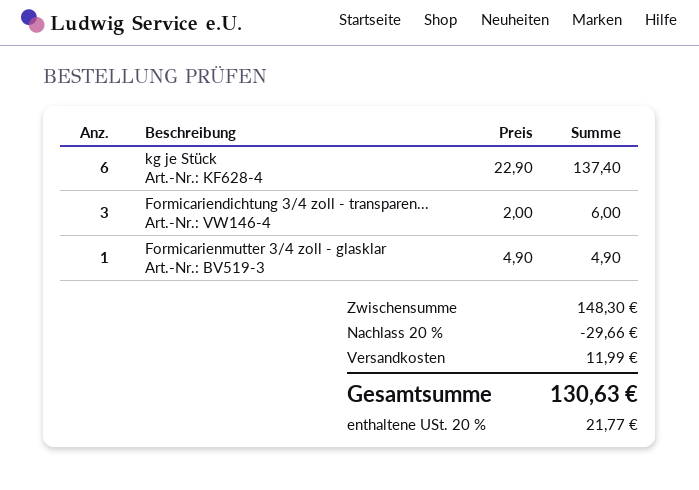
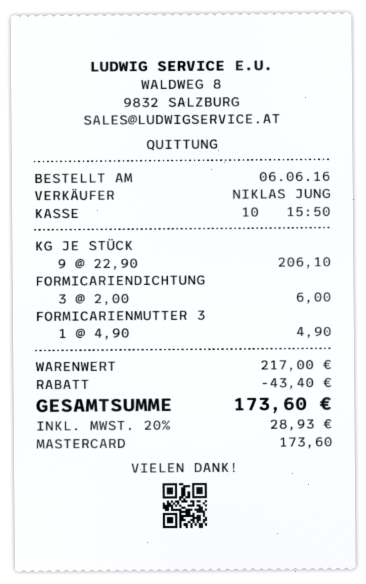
kg je Stück: 6 x 22.90 = 137.40 -> 9 x 22.90 = 206.10
subtotal: 148.30 -> 217.00
discount: 29.66 -> 43.40
shipping: 11.99 -> none
tax: 20% = 21.77 -> 20% = 28.93
total: 130.63 -> 173.60

